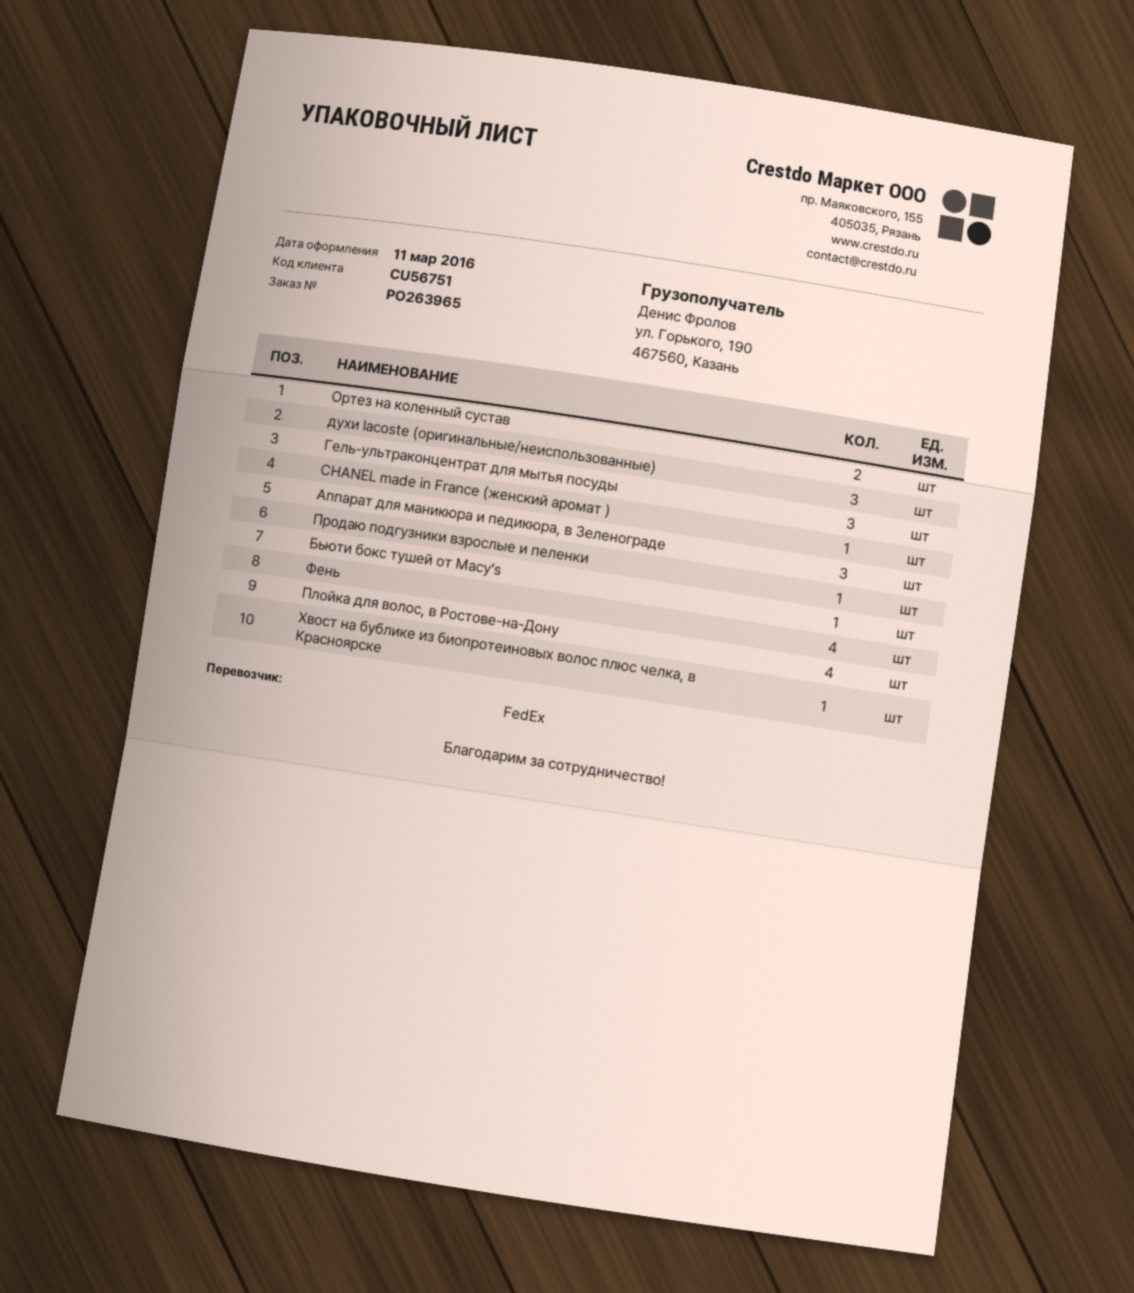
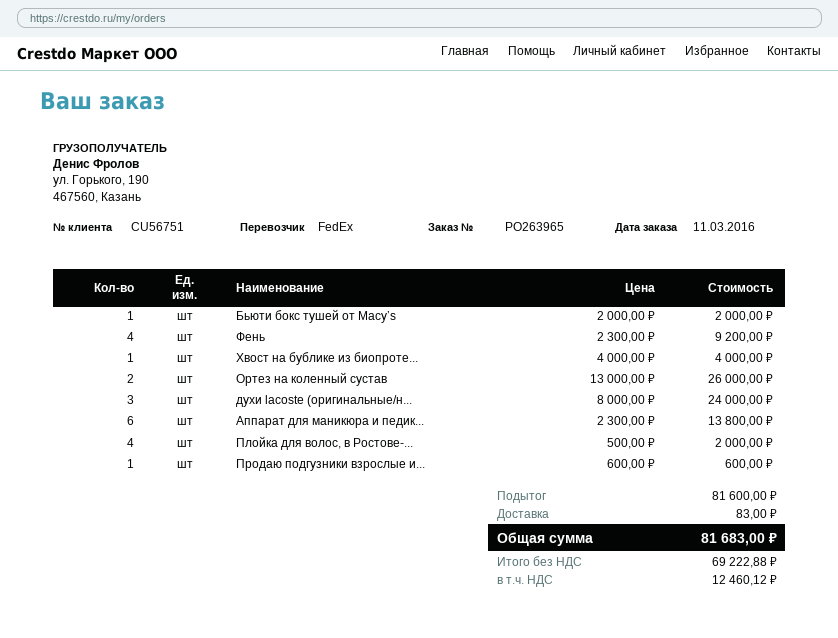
Гель-ультраконцентрат для мытья посуды: 3 -> none
CHANEL made in France (женский аромат ): 1 -> none
Аппарат для маникюра и педикюра, в Зеленограде: 3 -> 6

